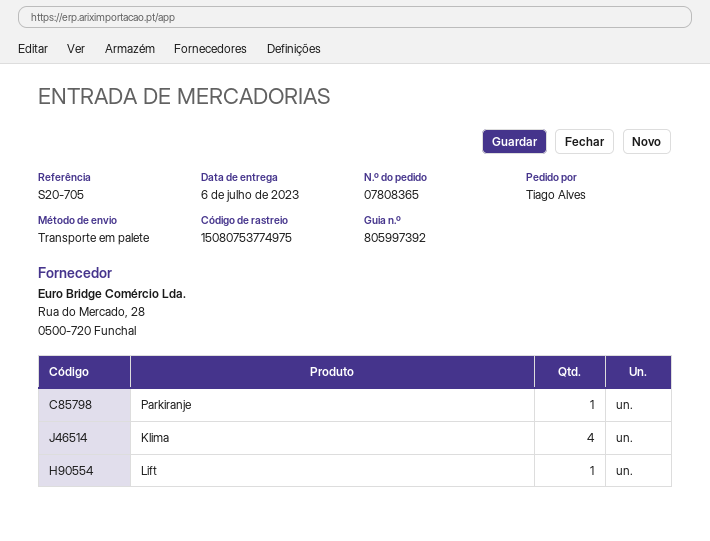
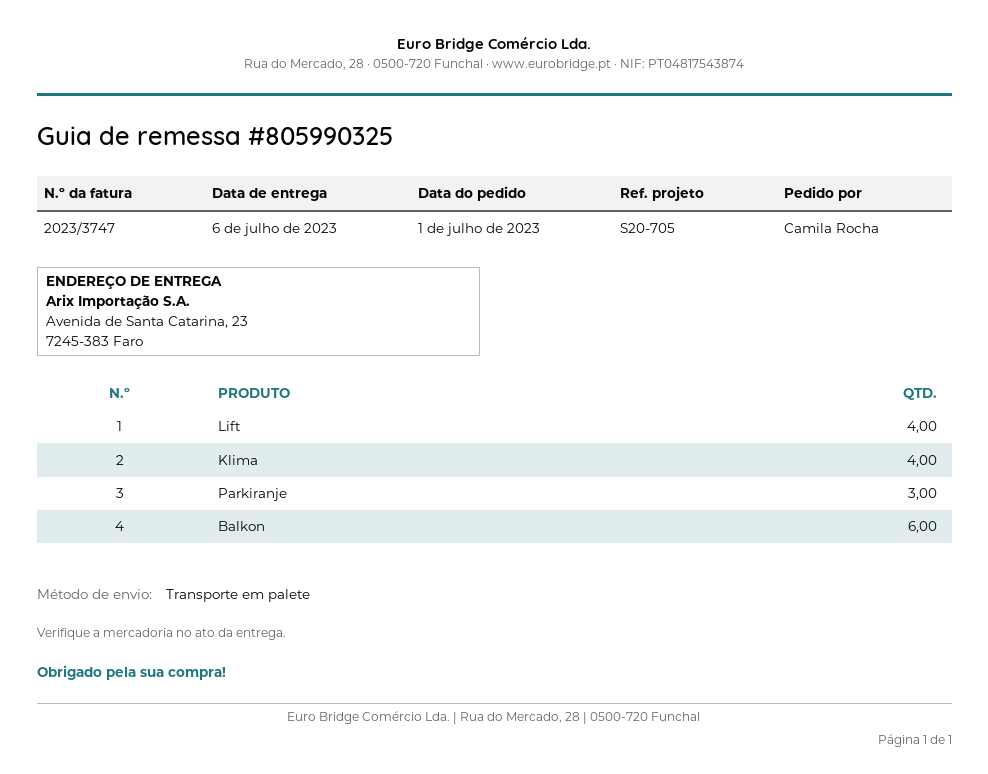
delivery note number: 805997392 -> 805990325
ordered by: Tiago Alves -> Camila Rocha
Parkiranje: 1 -> 3
Lift: 1 -> 4
Balkon: none -> 6

